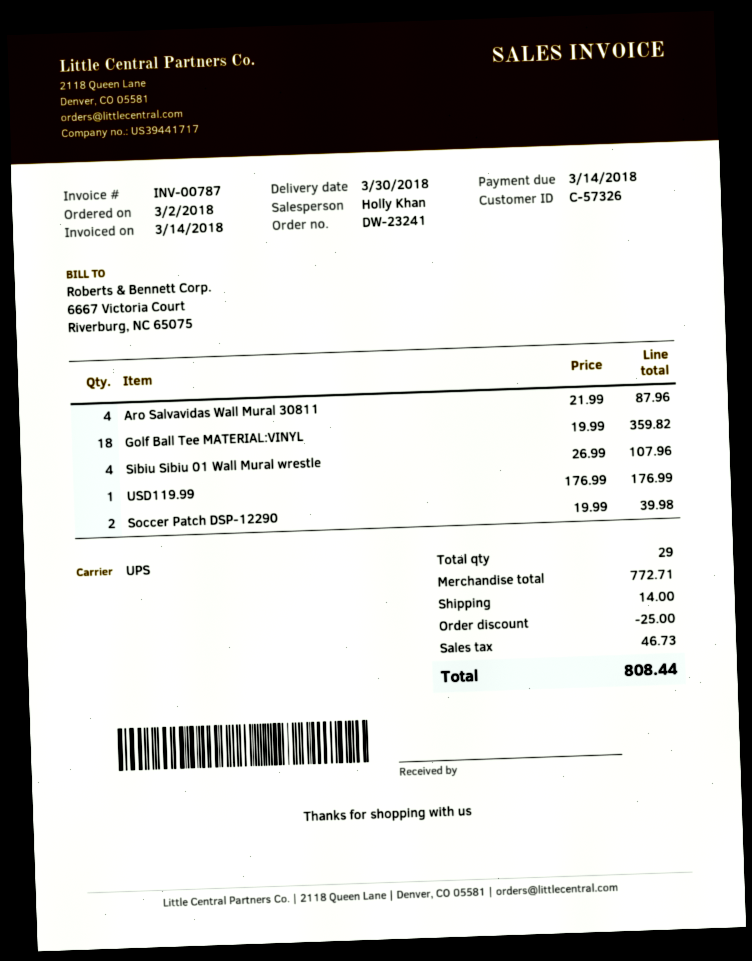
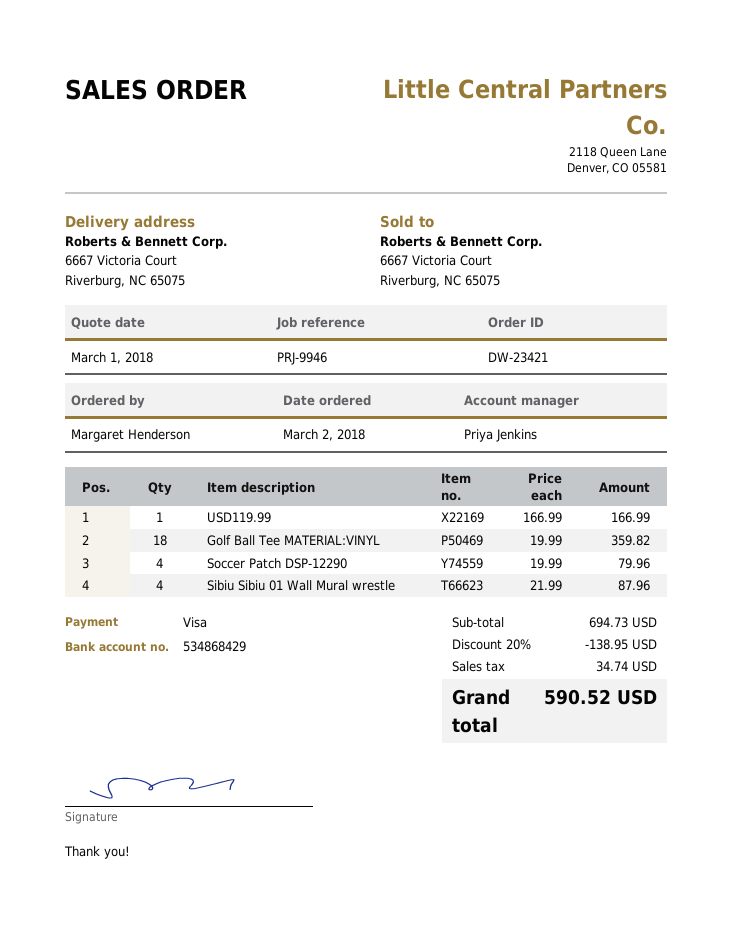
order number: DW-23241 -> DW-23421
sales rep: Holly Khan -> Priya Jenkins
Aro Salvavidas Wall Mural 30811: 4 x 21.99 = 87.96 -> none
Sibiu Sibiu 01 Wall Mural wrestle: 4 x 26.99 = 107.96 -> 4 x 21.99 = 87.96
USD119.99: 1 x 176.99 = 176.99 -> 1 x 166.99 = 166.99
Soccer Patch DSP-12290: 2 x 19.99 = 39.98 -> 4 x 19.99 = 79.96
subtotal: 772.71 -> 694.73
discount: 25.00 -> 138.95
shipping: 14.00 -> none
tax: 46.73 -> 34.74
total: 808.44 -> 590.52

